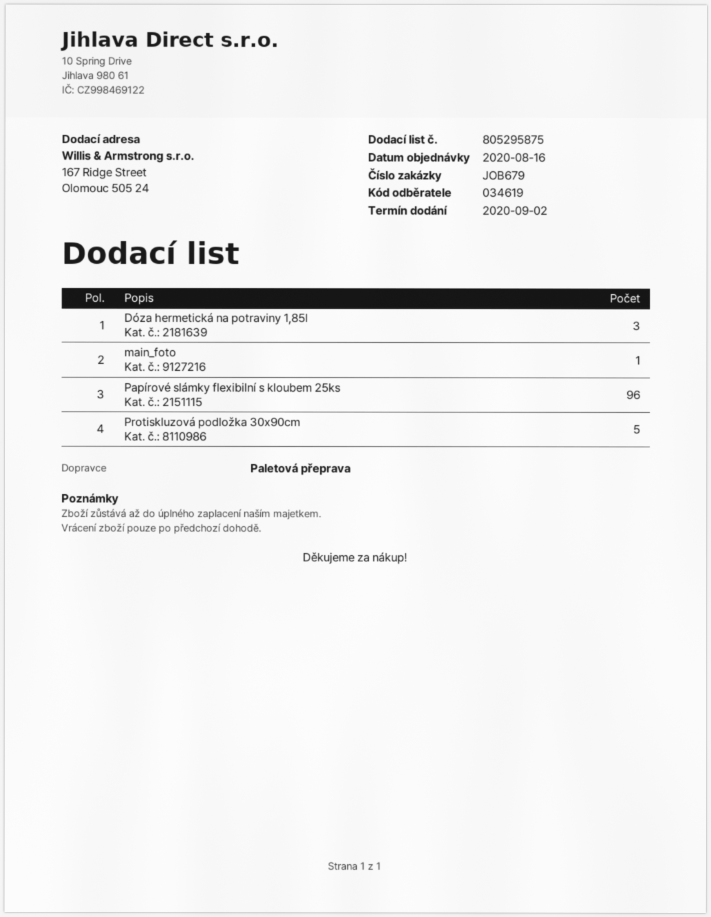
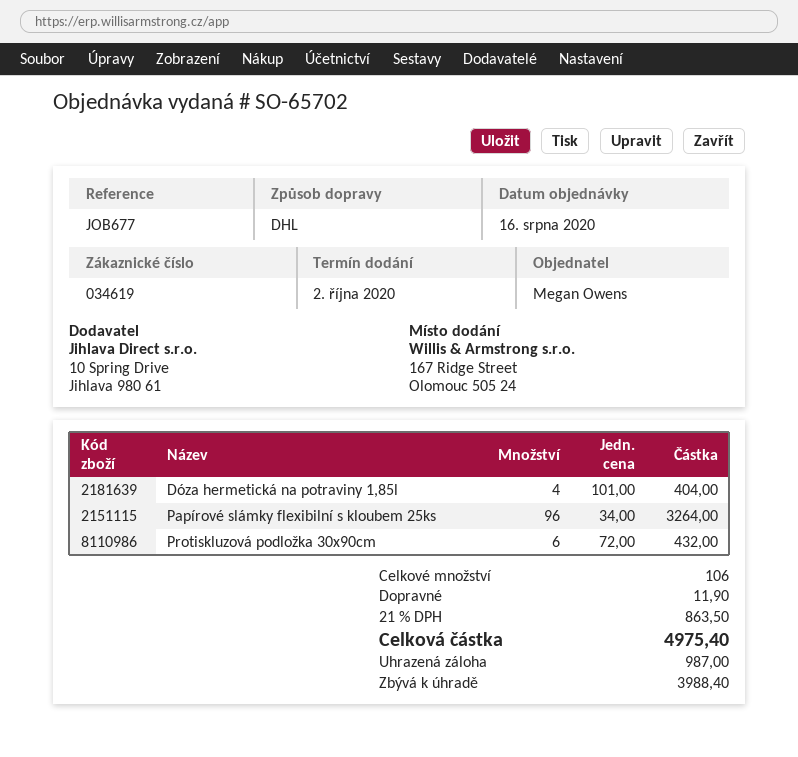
delivery date: 2020-09-02 -> 2020-10-02
reference: JOB679 -> JOB677
shipping method: pallet freight -> DHL
Dóza hermetická na potraviny 1,85l: 3 -> 4
main_foto: 1 -> none
Protiskluzová podložka 30x90cm: 5 -> 6

